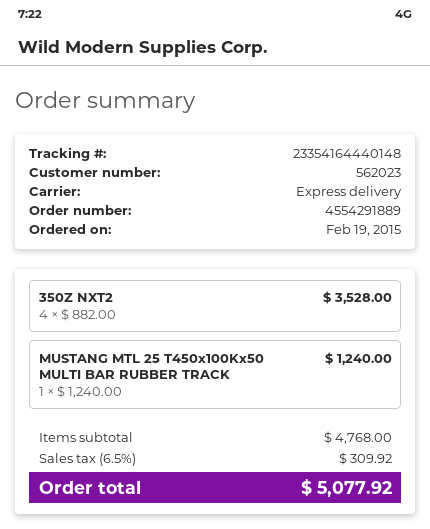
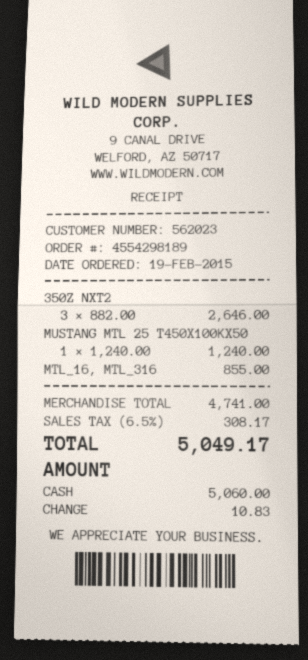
order number: 4554291889 -> 4554298189
350Z NXT2: 4 x 882.00 = 3528.00 -> 3 x 882.00 = 2646.00
MTL_16, MTL_316: none -> 1 x 855.00 = 855.00
subtotal: 4768.00 -> 4741.00
tax: 6.5% = 309.92 -> 6.5% = 308.17
total: 5077.92 -> 5049.17

